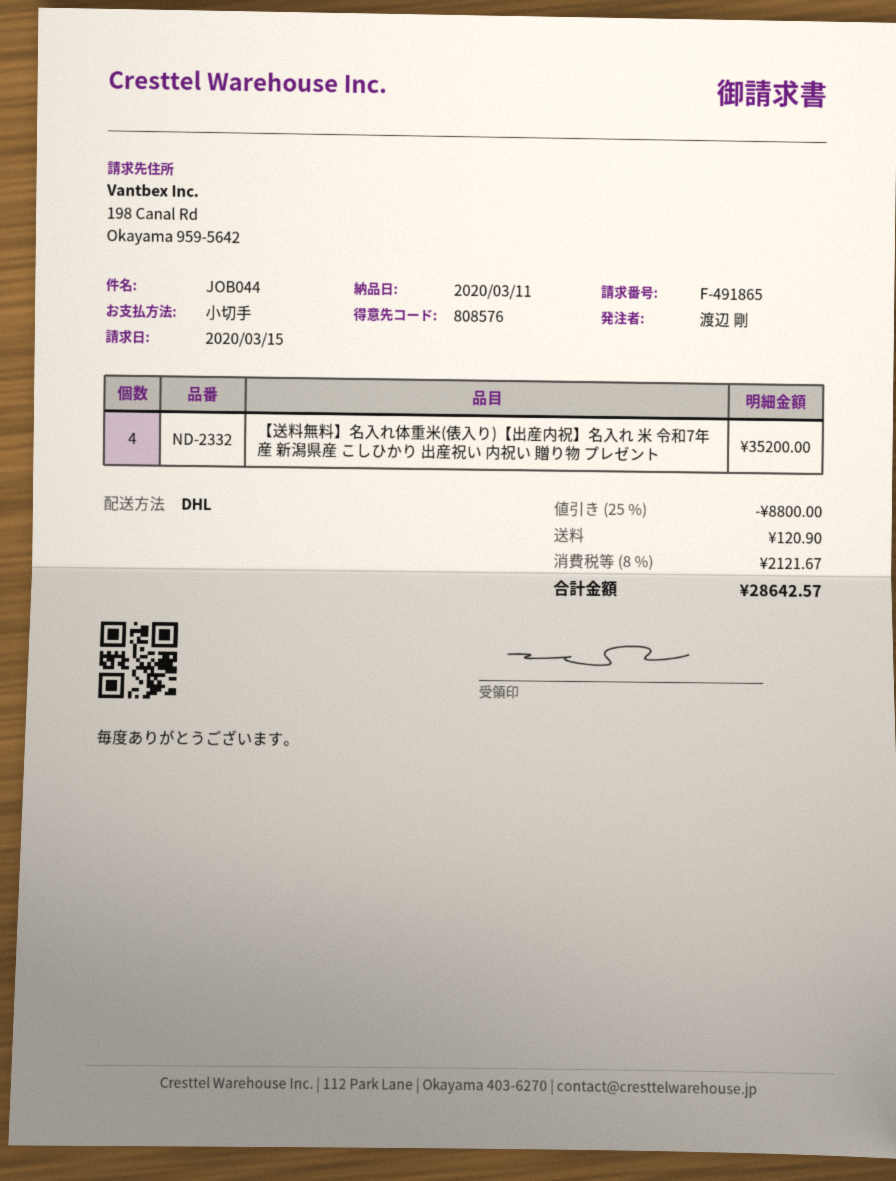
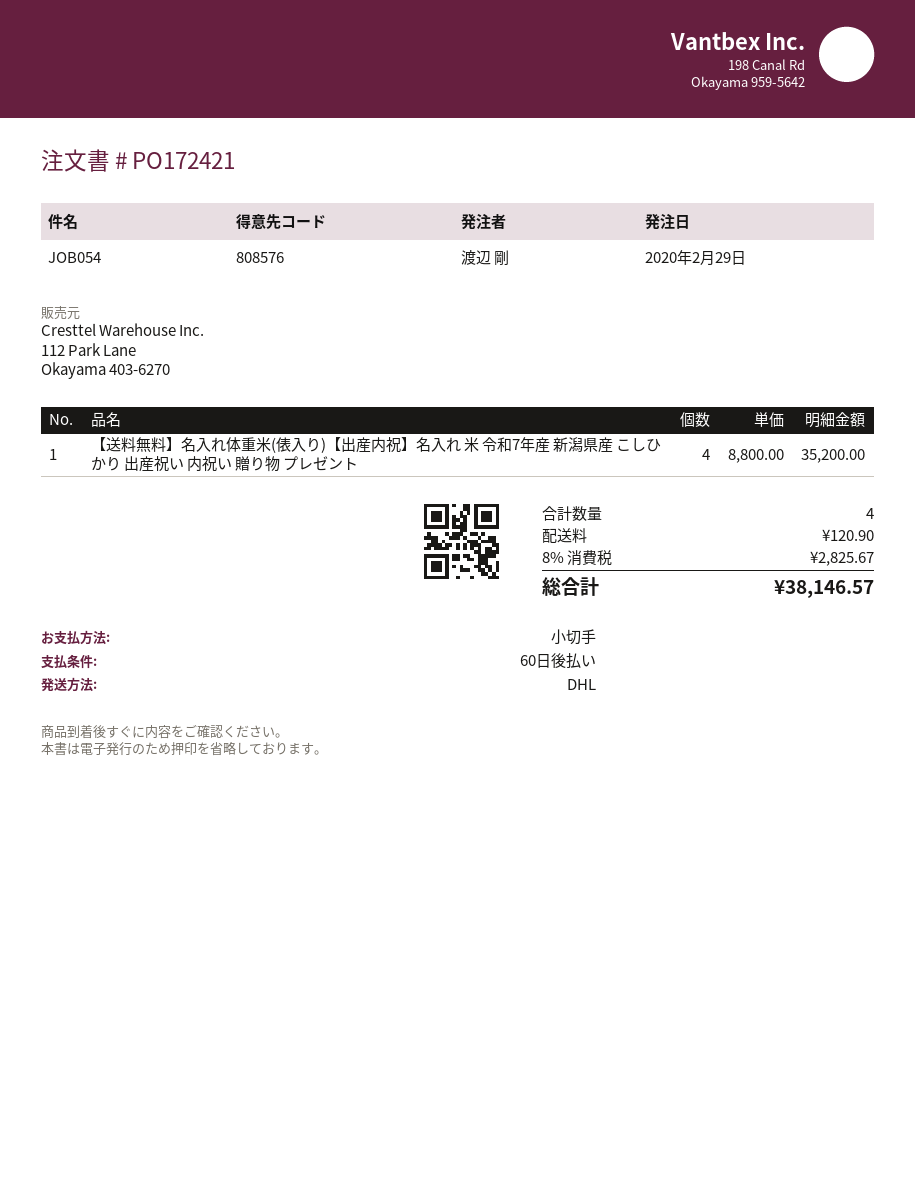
reference: JOB044 -> JOB054
discount: 25% = 8800.00 -> none
tax: 8% = 2121.67 -> 8% = 2825.67
total: 28642.57 -> 38146.57

